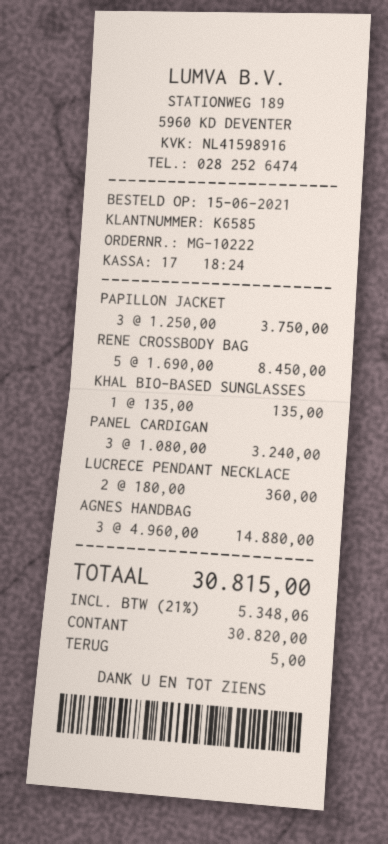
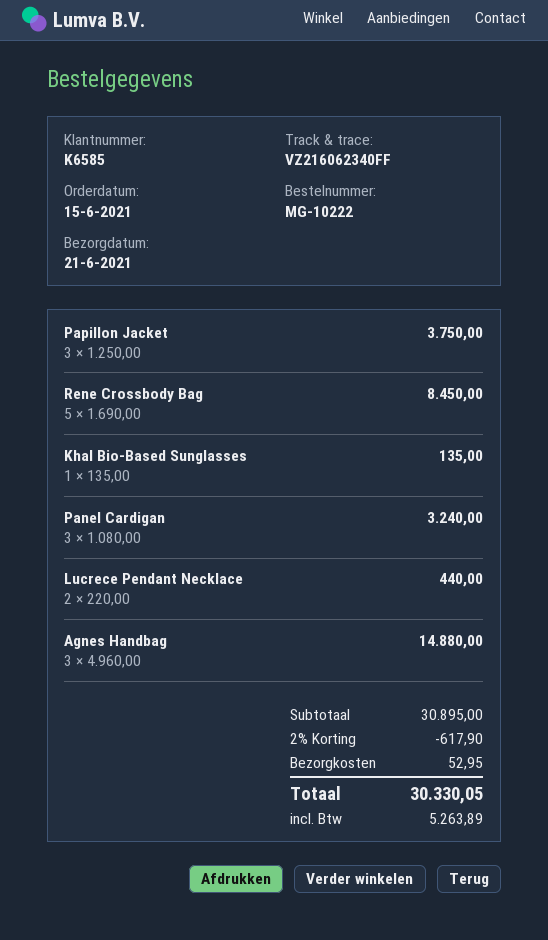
LUCRECE PENDANT NECKLACE: 2 x 180.00 = 360.00 -> 2 x 220.00 = 440.00
discount: none -> 2% = 617.90
shipping: none -> 52.95
tax: 5348.06 -> 5263.89
total: 30815.00 -> 30330.05

